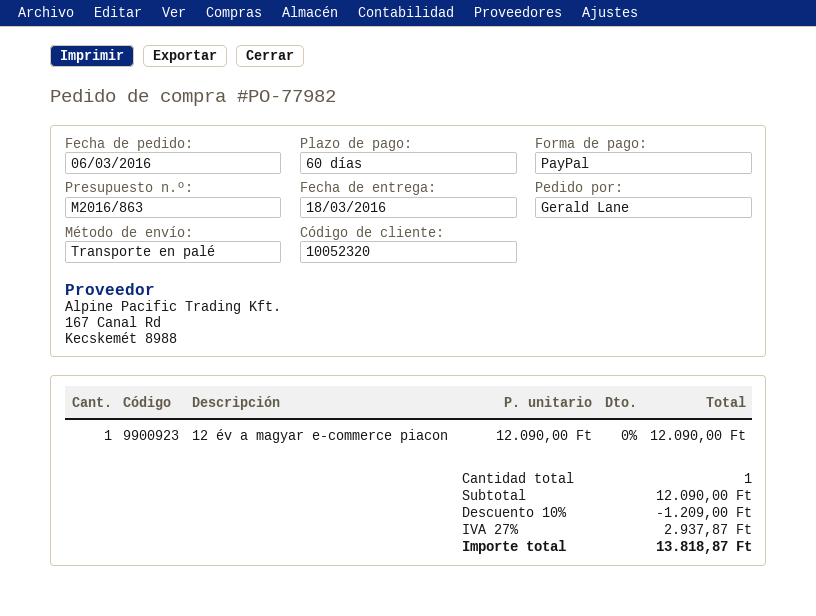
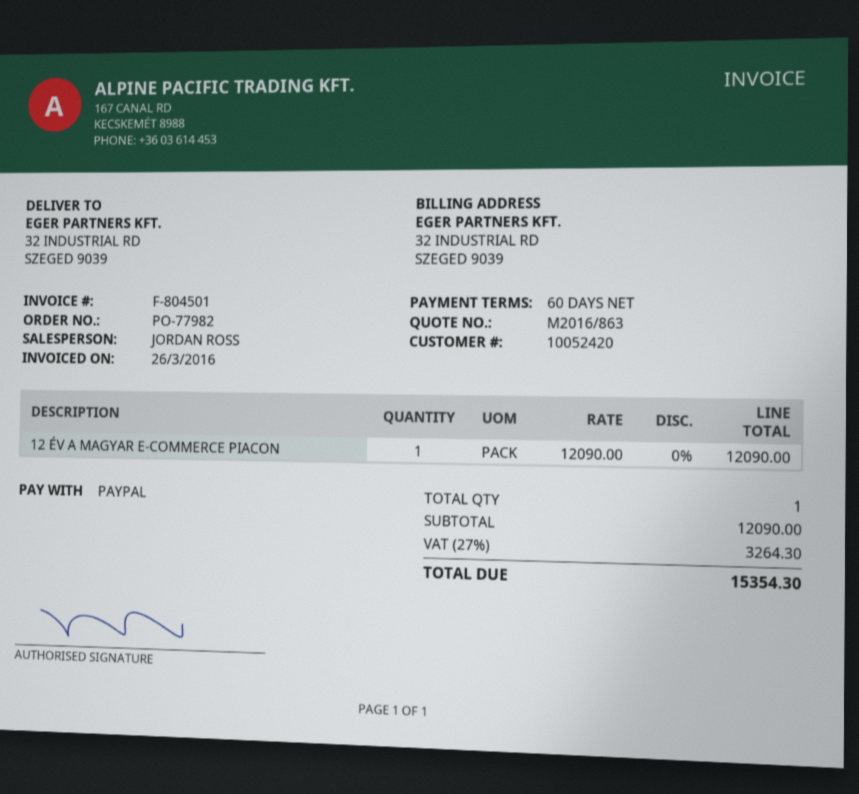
customer number: 10052320 -> 10052420
discount: 10% = 1209.00 -> none
tax: 27% = 2937.87 -> 27% = 3264.30
total: 13818.87 -> 15354.30

